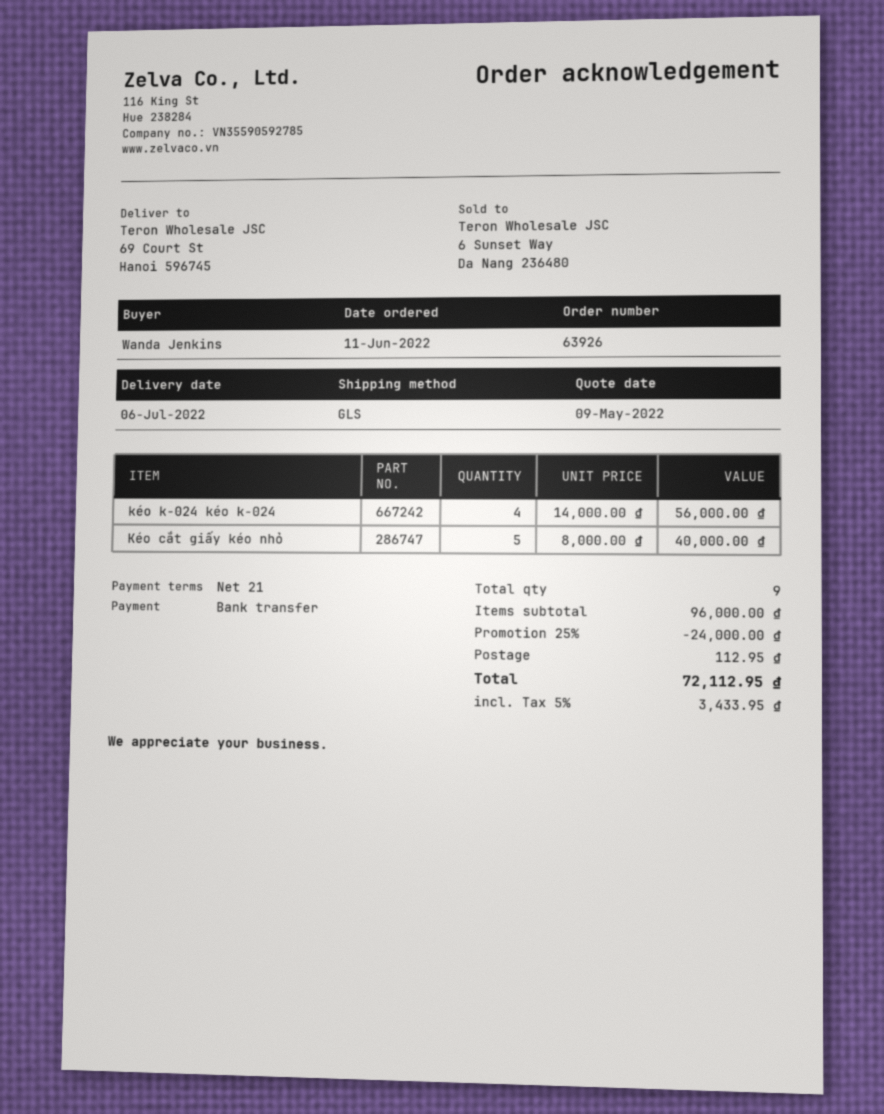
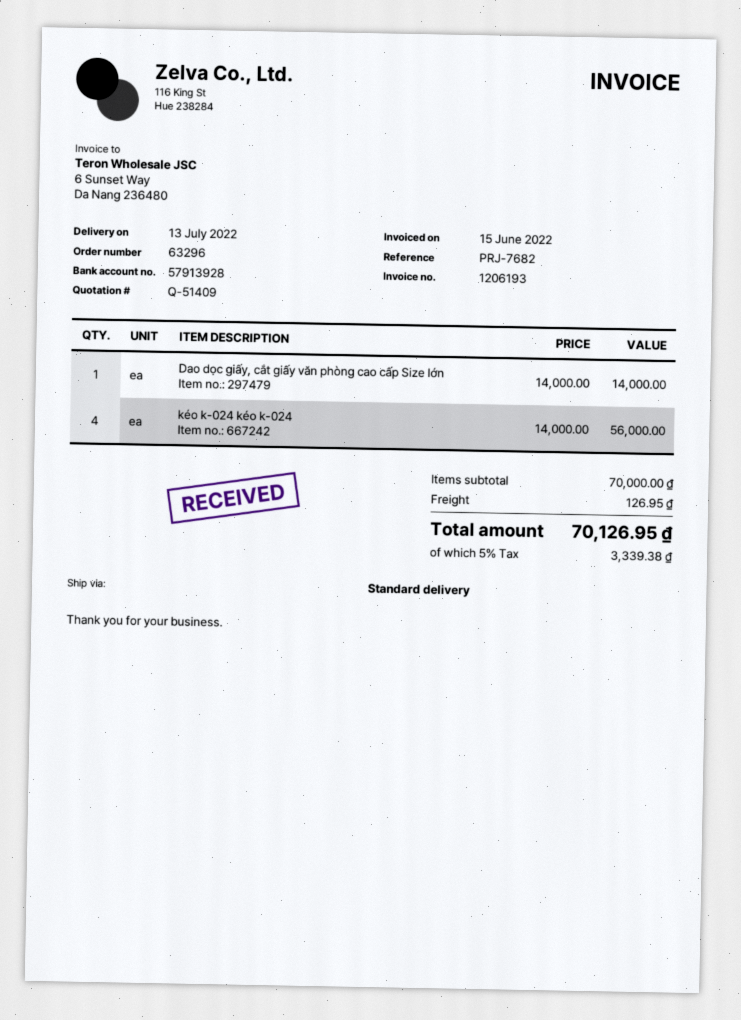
order number: 63926 -> 63296
delivery date: 2022-07-06 -> 2022-07-13
shipping method: GLS -> standard
Kéo cắt giấy kéo nhỏ: 5 x 8000.00 = 40000.00 -> none
Dao dọc giấy, cắt giấy văn phòng cao cấp Size lớn: none -> 1 x 14000.00 = 14000.00
subtotal: 96000.00 -> 70000.00
discount: 25% = 24000.00 -> none
shipping: 112.95 -> 126.95
tax: 5% = 3433.95 -> 5% = 3339.38
total: 72112.95 -> 70126.95

